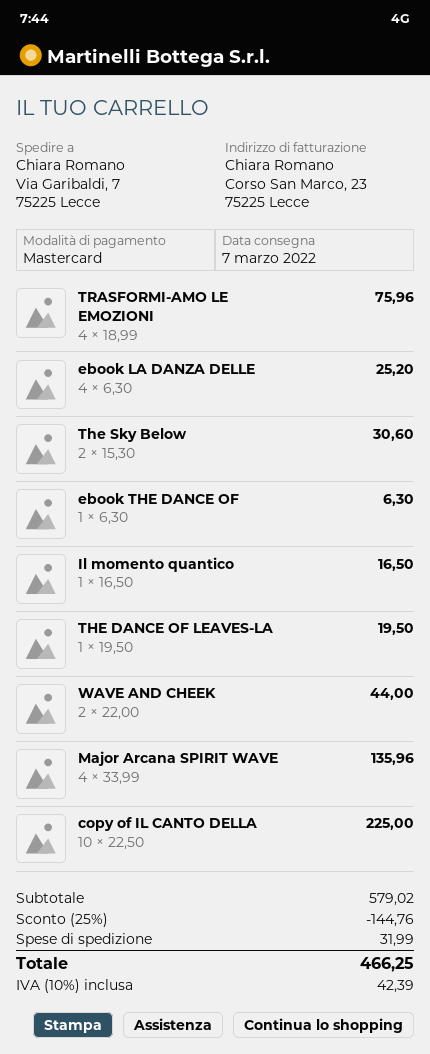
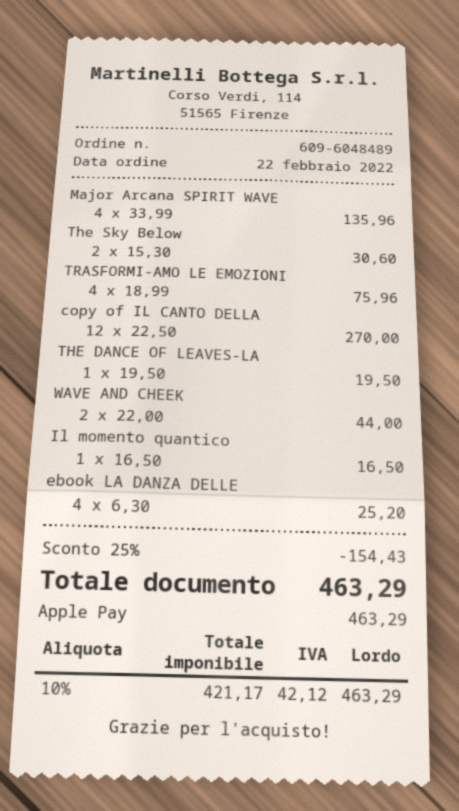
payment method: Mastercard -> Apple Pay
ebook THE DANCE OF: 1 x 6.30 = 6.30 -> none
copy of IL CANTO DELLA: 10 x 22.50 = 225.00 -> 12 x 22.50 = 270.00
discount: 25% = 144.76 -> 25% = 154.43
shipping: 31.99 -> none
tax: 10% = 42.39 -> 10% = 42.12
total: 466.25 -> 463.29

